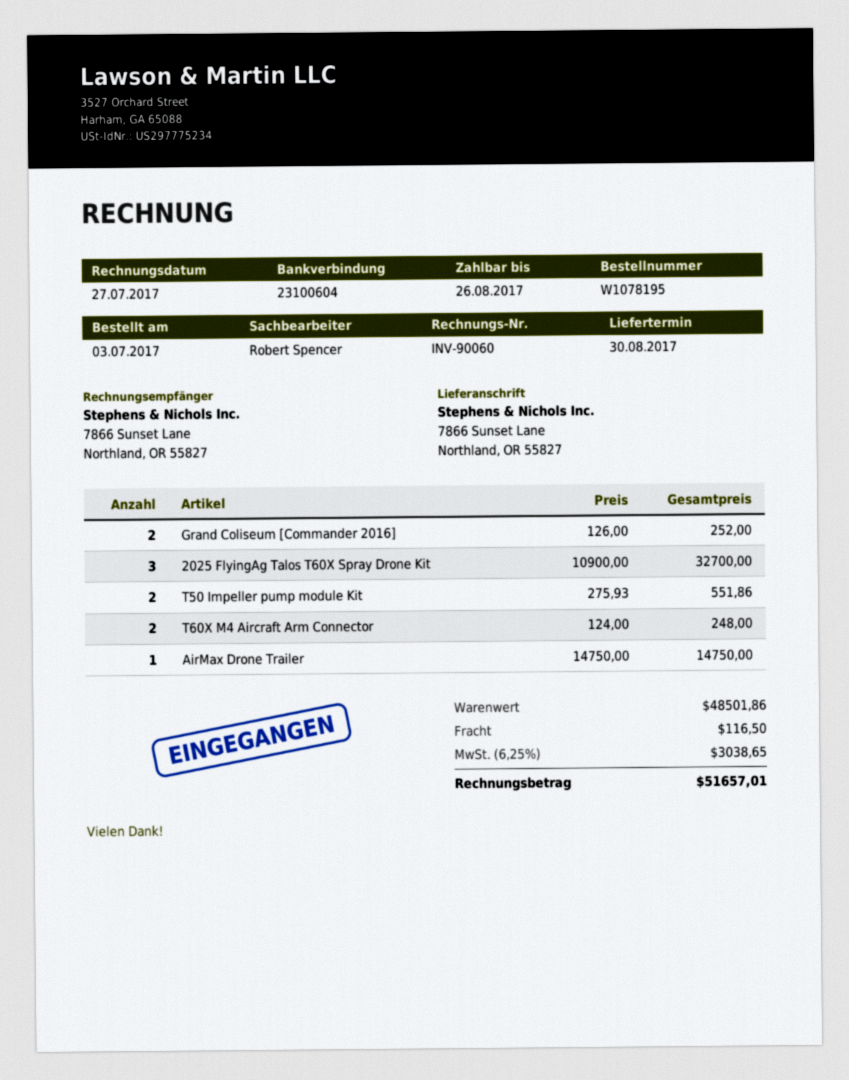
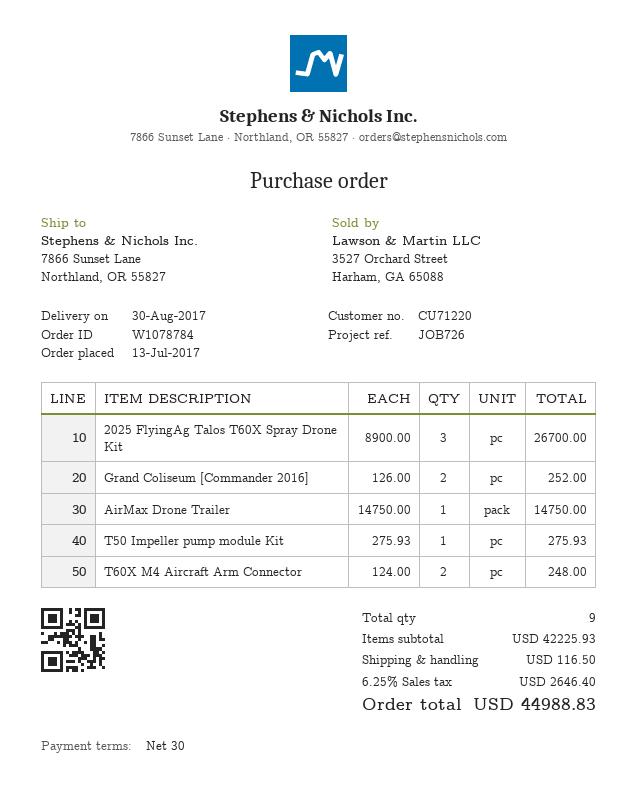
order number: W1078195 -> W1078784
order date: 2017-07-03 -> 2017-07-13
2025 FlyingAg Talos T60X Spray Drone Kit: 3 x 10900.00 = 32700.00 -> 3 x 8900.00 = 26700.00
T50 Impeller pump module Kit: 2 x 275.93 = 551.86 -> 1 x 275.93 = 275.93
subtotal: 48501.86 -> 42225.93
tax: 6.25% = 3038.65 -> 6.25% = 2646.40
total: 51657.01 -> 44988.83

